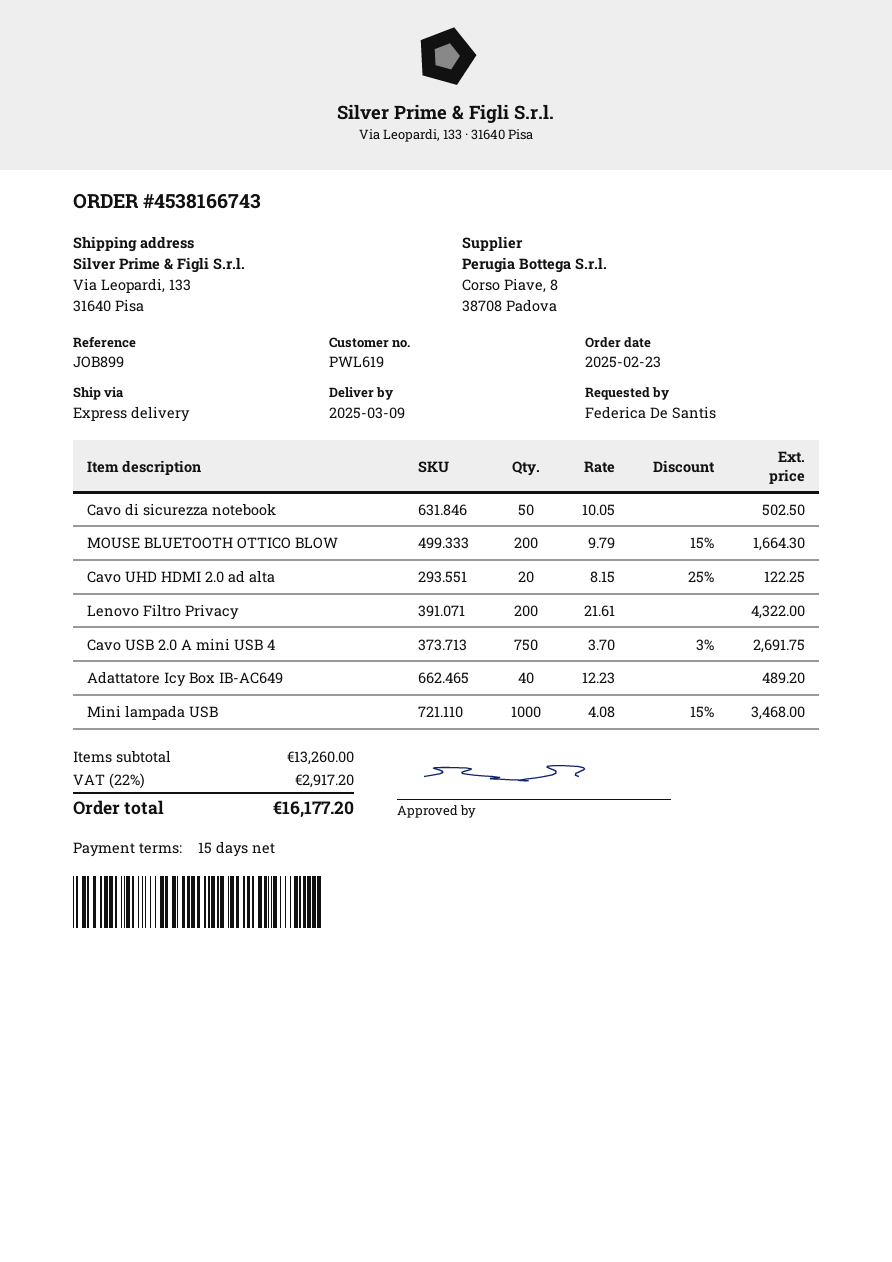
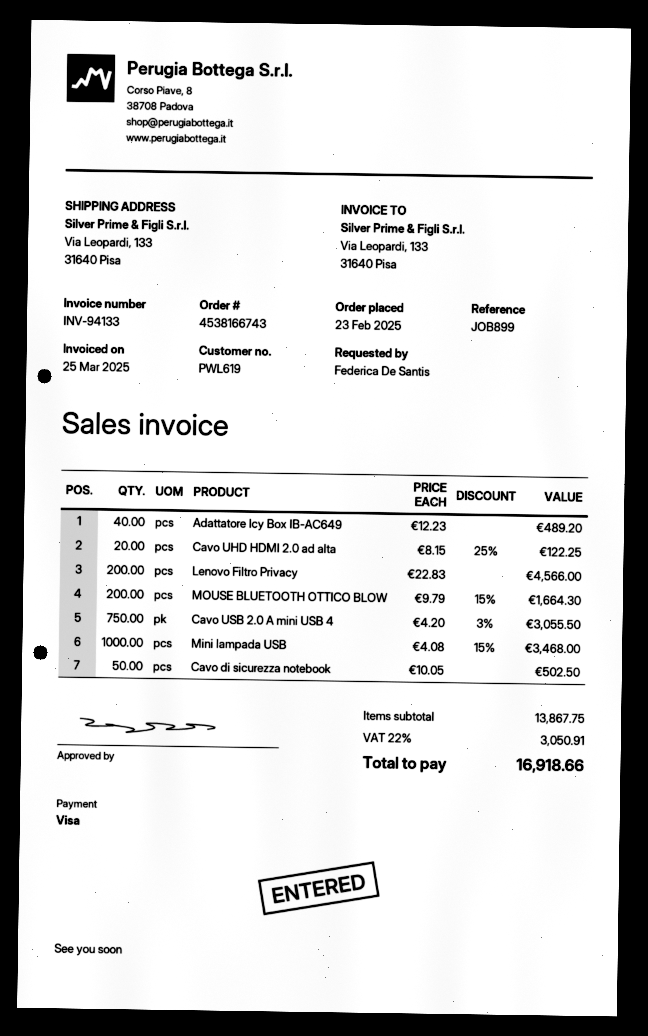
Lenovo Filtro Privacy: 200 x 21.61 = 4322.00 -> 200 x 22.83 = 4566.00
Cavo USB 2.0 A mini USB 4: 750 x 3.70 - 3% = 2691.75 -> 750 x 4.20 - 3% = 3055.50
subtotal: 13260.00 -> 13867.75
tax: 22% = 2917.20 -> 22% = 3050.91
total: 16177.20 -> 16918.66

